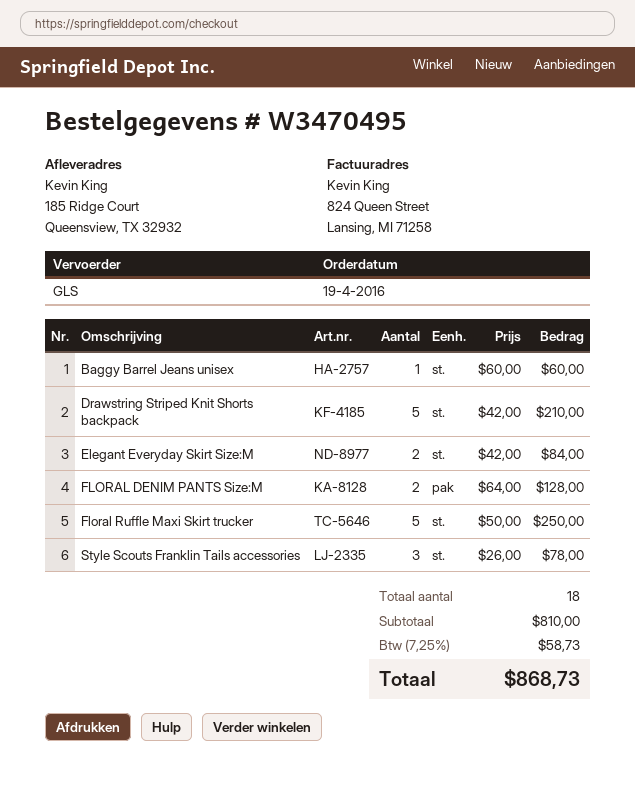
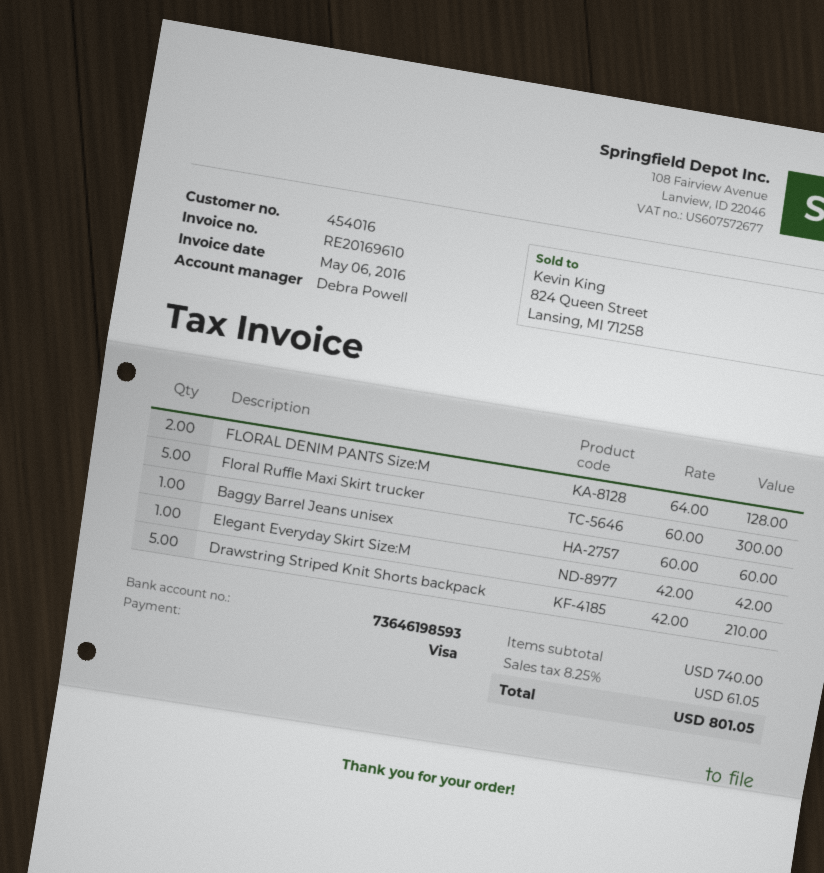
Elegant Everyday Skirt Size:M: 2 x 42.00 = 84.00 -> 1 x 42.00 = 42.00
Floral Ruffle Maxi Skirt trucker: 5 x 50.00 = 250.00 -> 5 x 60.00 = 300.00
Style Scouts Franklin Tails accessories: 3 x 26.00 = 78.00 -> none
subtotal: 810.00 -> 740.00
tax: 7.25% = 58.73 -> 8.25% = 61.05
total: 868.73 -> 801.05

